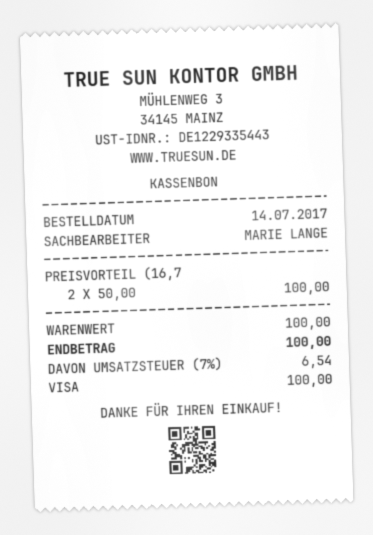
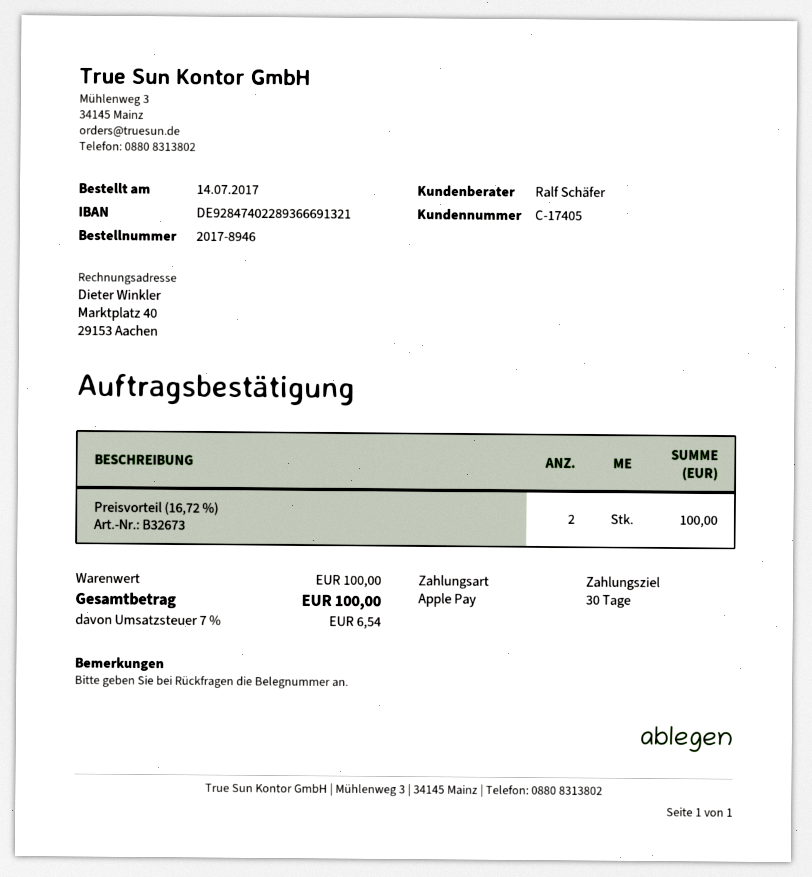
sales rep: MARIE LANGE -> Ralf Schäfer
payment method: Visa -> Apple Pay

